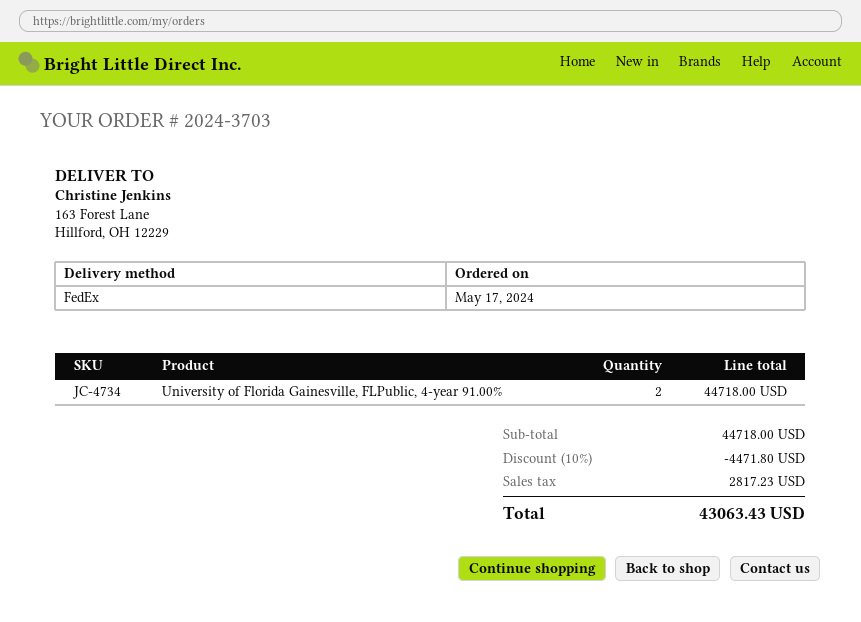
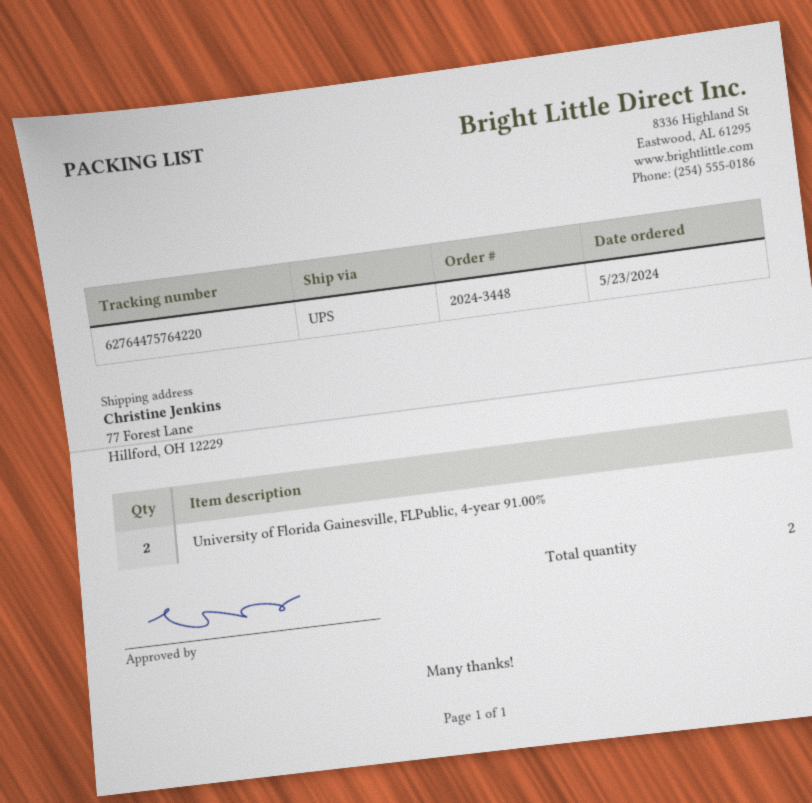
order number: 2024-3703 -> 2024-3448
order date: 2024-05-17 -> 2024-05-23
shipping method: FedEx -> UPS
ship to: 163 Forest Lane, Hillford, OH 12229 -> 77 Forest Lane, Hillford, OH 12229

